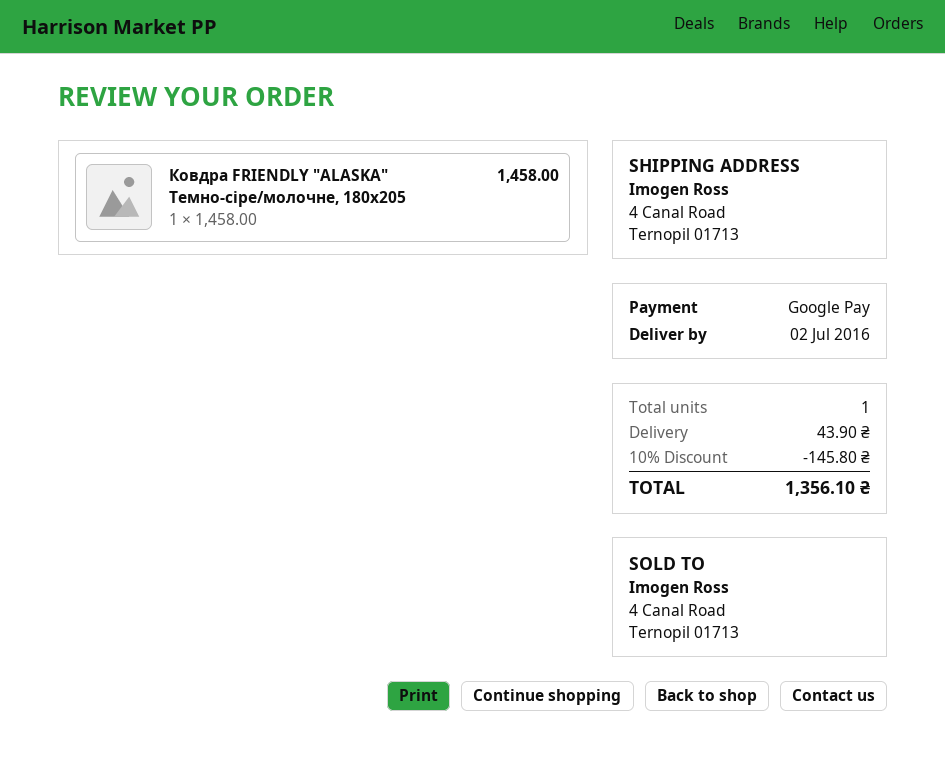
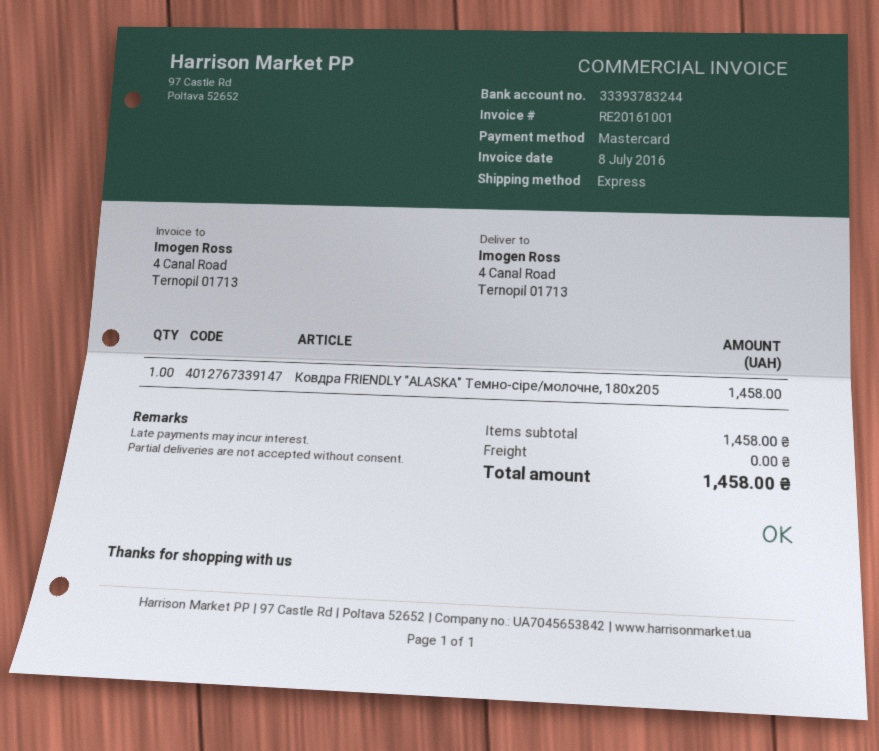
payment method: Google Pay -> Mastercard
discount: 10% = 145.80 -> none
shipping: 43.90 -> 0.00
total: 1356.10 -> 1458.00

